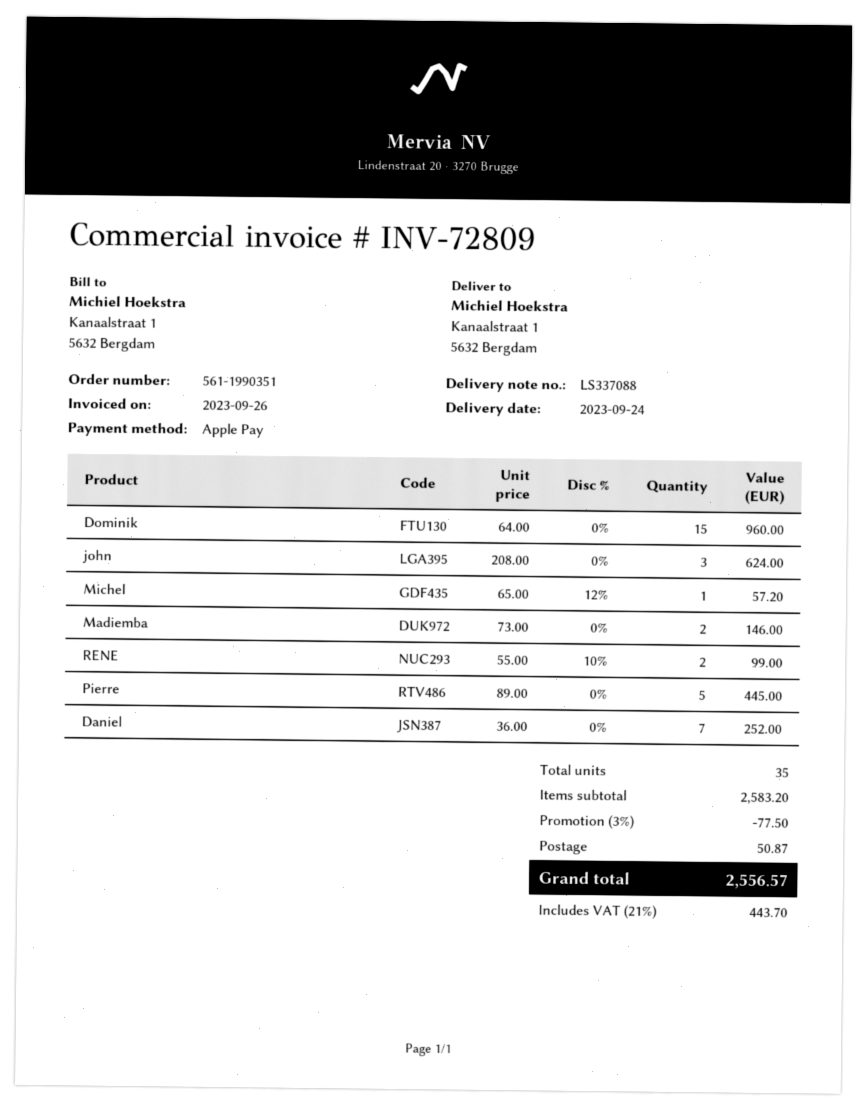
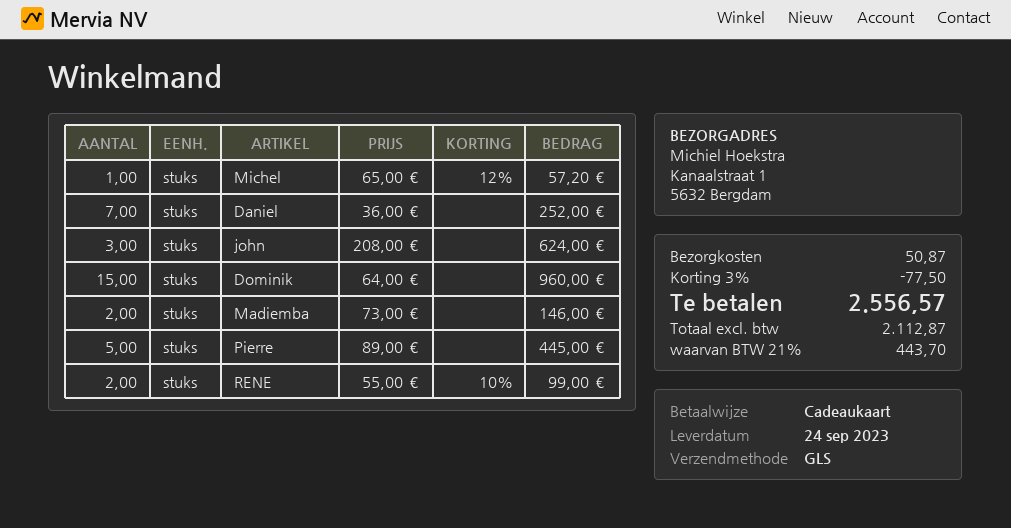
payment method: Apple Pay -> gift card

